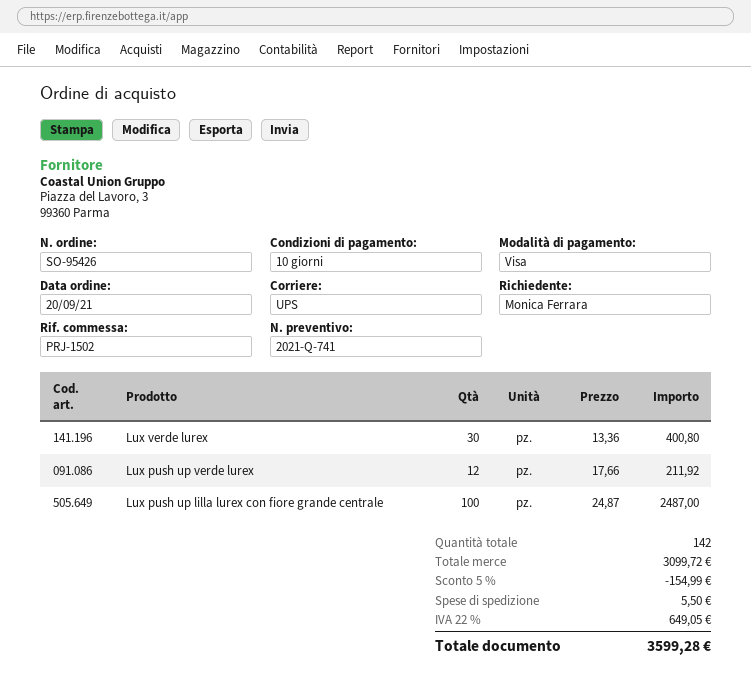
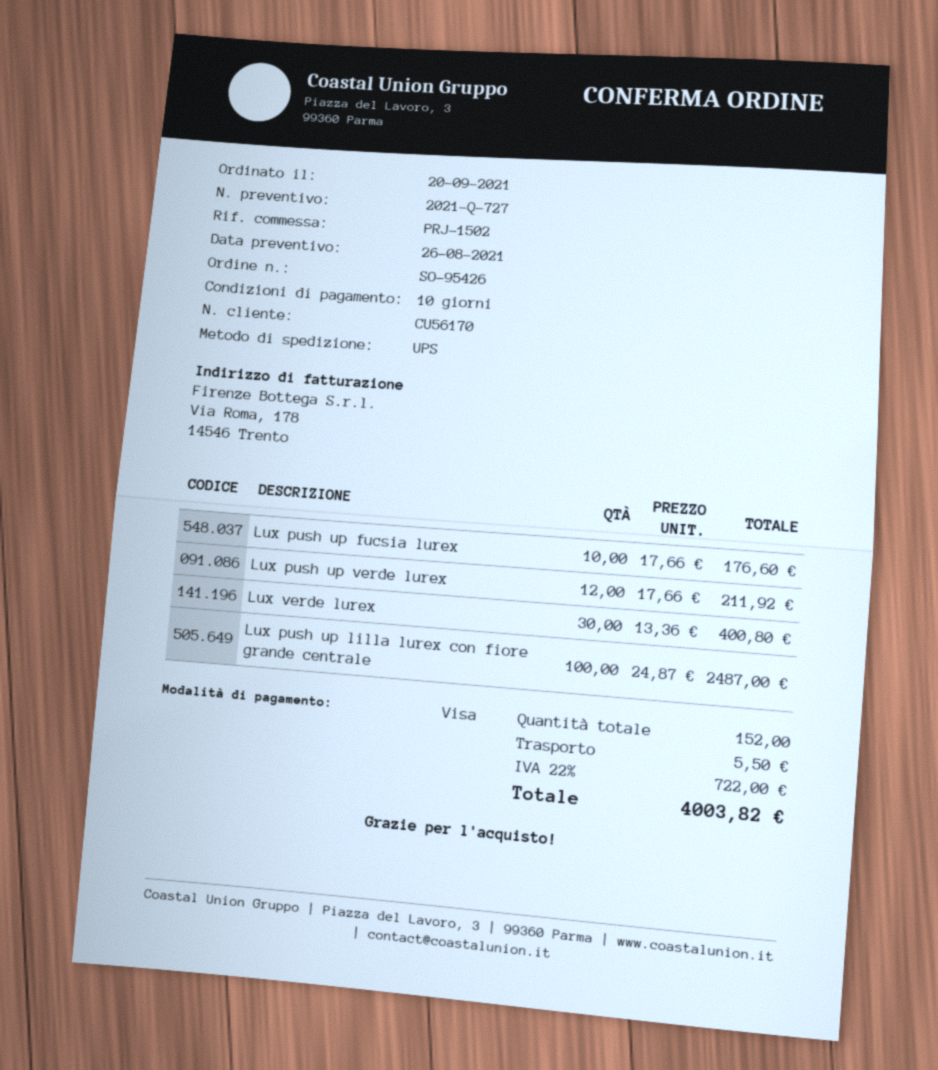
quote number: 2021-Q-741 -> 2021-Q-727
Lux push up fucsia lurex: none -> 10 x 17.66 = 176.60
total quantity: 142 -> 152
discount: 5% = 154.99 -> none
tax: 22% = 649.05 -> 22% = 722.00
total: 3599.28 -> 4003.82

